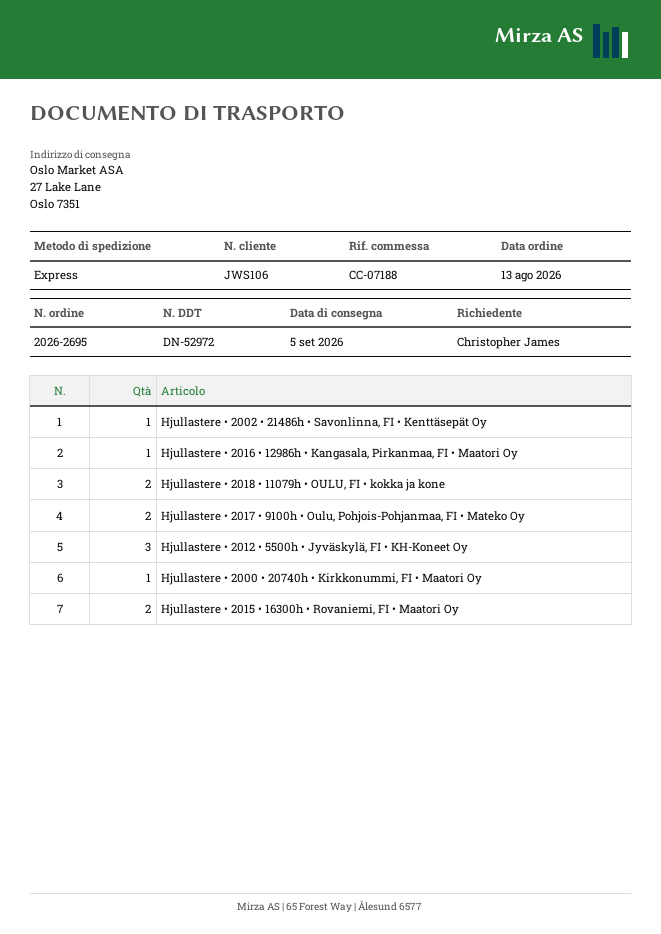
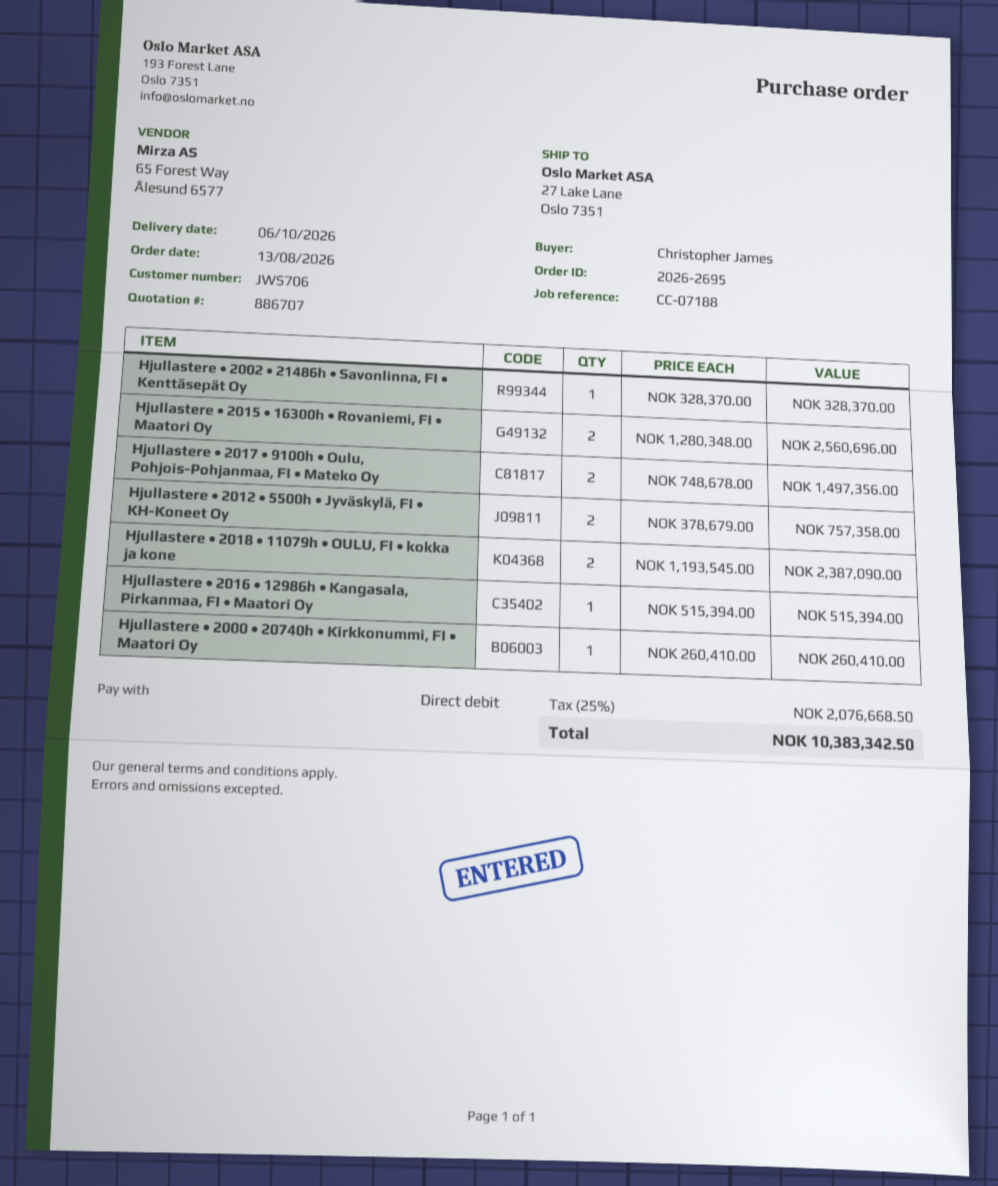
delivery date: 2026-09-05 -> 2026-10-06
customer number: JWS106 -> JWS706
Hjullastere • 2012 • 5500h • Jyväskylä, FI • KH-Koneet Oy: 3 -> 2

